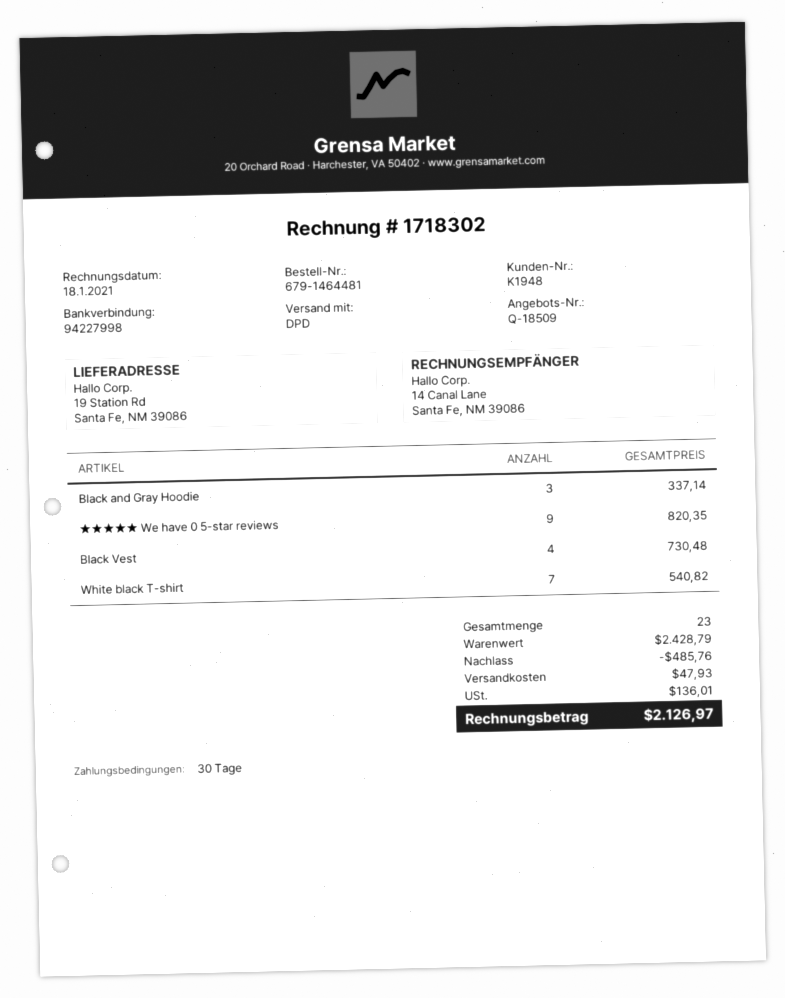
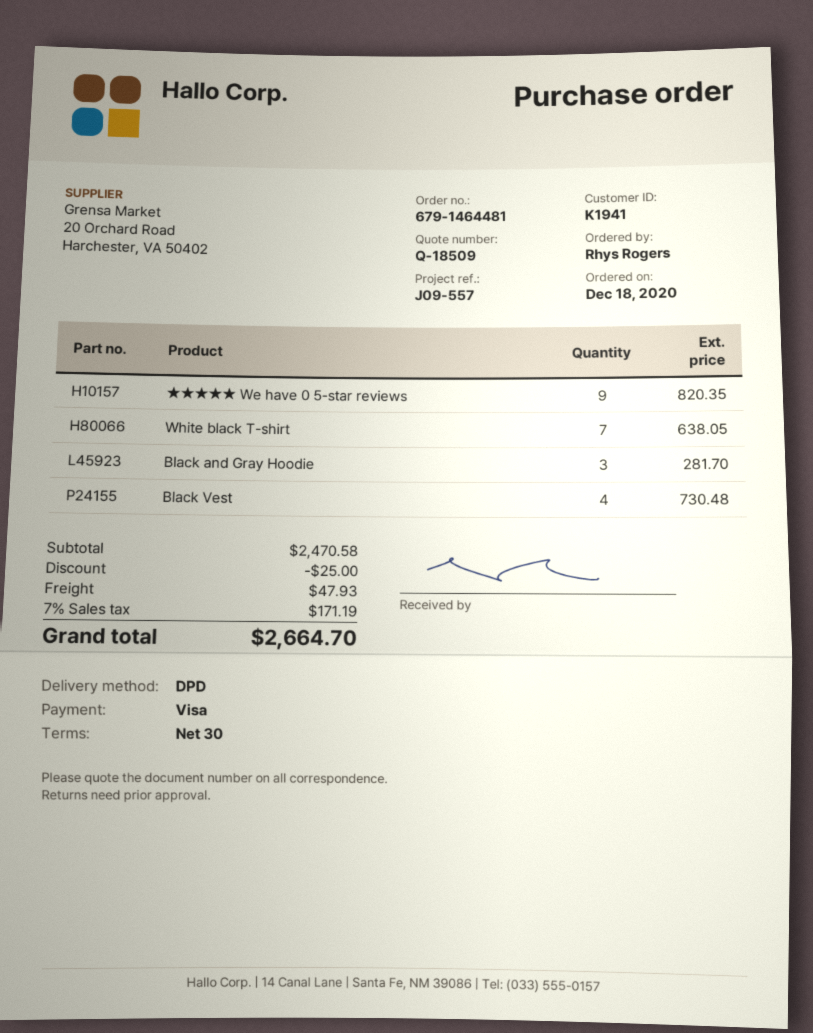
customer number: K1948 -> K1941
Black and Gray Hoodie: 3 for 337.14 -> 3 for 281.70
White black T-shirt: 7 for 540.82 -> 7 for 638.05
subtotal: 2428.79 -> 2470.58
discount: 485.76 -> 25.00
tax: 136.01 -> 171.19
total: 2126.97 -> 2664.70

